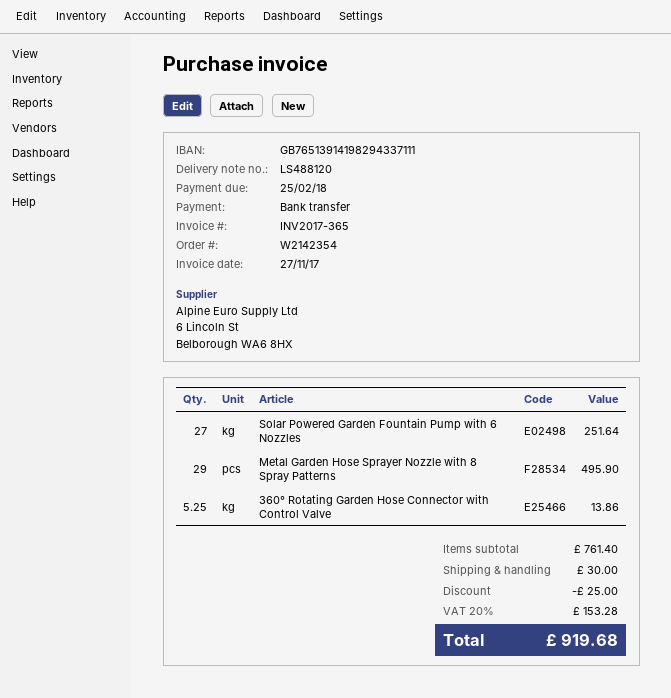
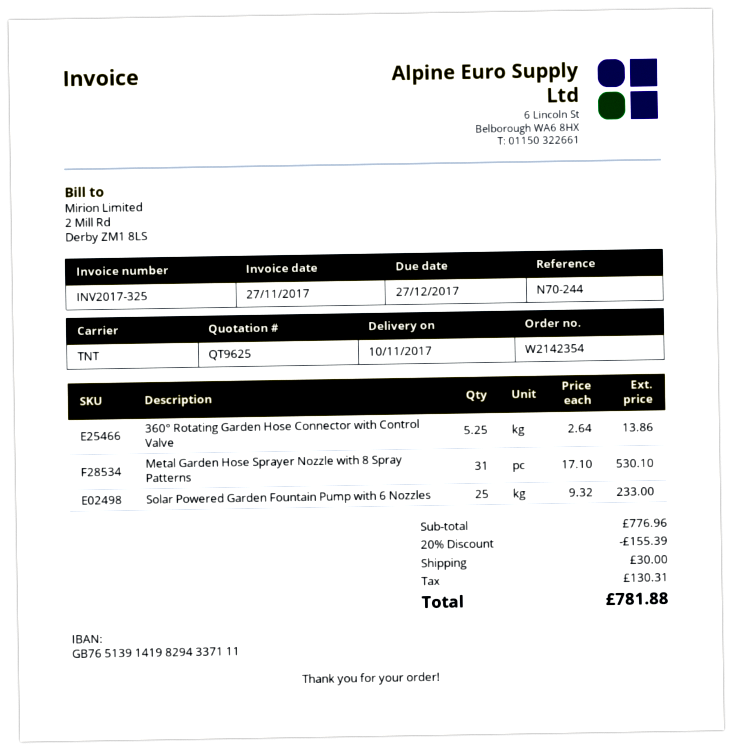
invoice number: INV2017-365 -> INV2017-325
due date: 2018-02-25 -> 2017-12-27
Solar Powered Garden Fountain Pump with 6 Nozzles: 27 for 251.64 -> 25 for 233.00
Metal Garden Hose Sprayer Nozzle with 8 Spray Patterns: 29 for 495.90 -> 31 for 530.10
subtotal: 761.40 -> 776.96
discount: 25.00 -> 155.39
tax: 153.28 -> 130.31
total: 919.68 -> 781.88

